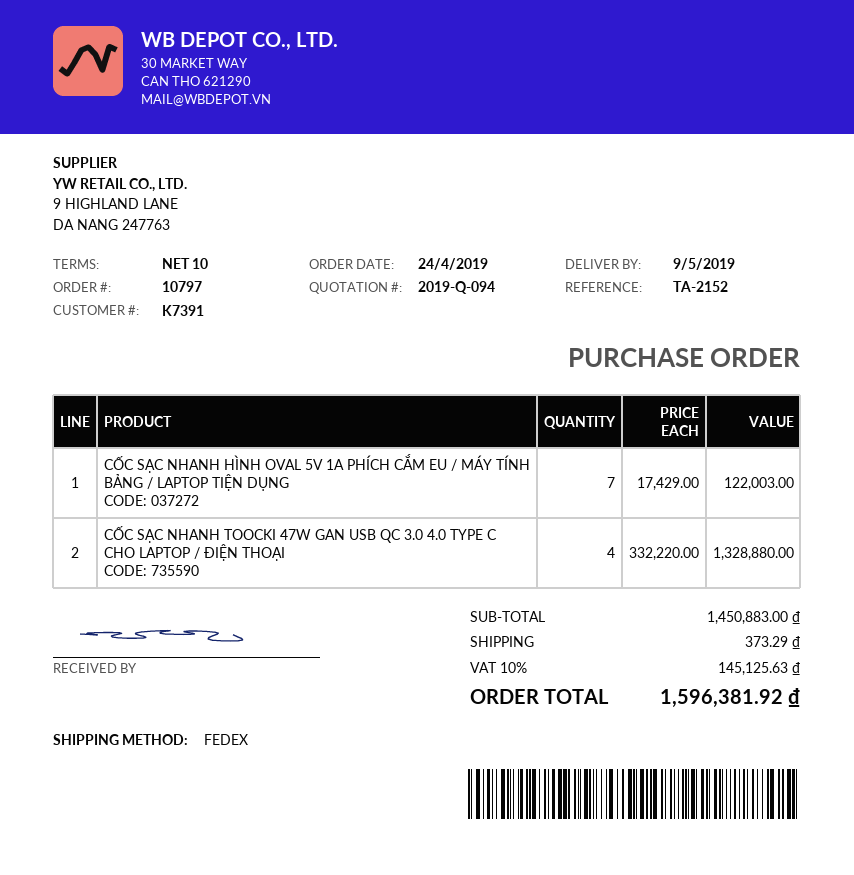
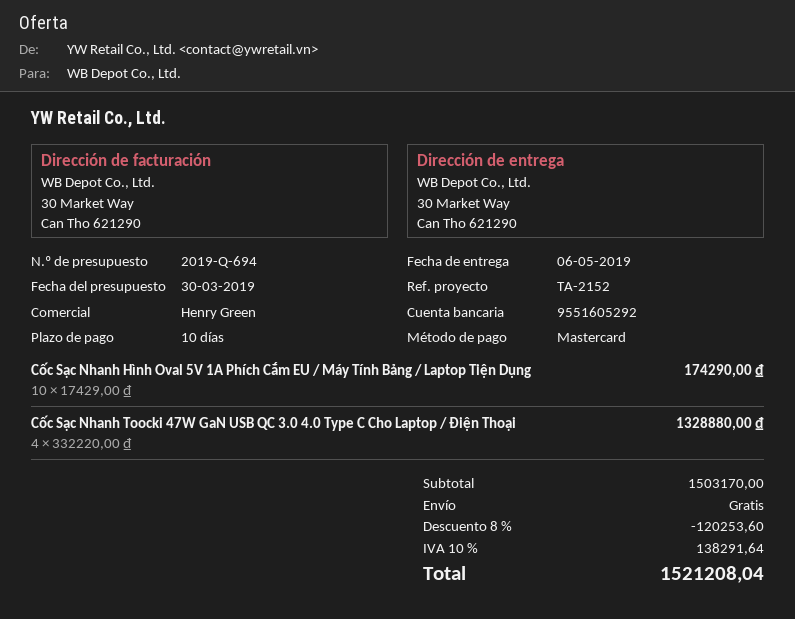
quote number: 2019-Q-094 -> 2019-Q-694
delivery date: 2019-05-09 -> 2019-05-06
CỐC SẠC NHANH HÌNH OVAL 5V 1A PHÍCH CẮM EU / MÁY TÍNH BẢNG / LAPTOP TIỆN DỤNG: 7 x 17429.00 = 122003.00 -> 10 x 17429.00 = 174290.00
subtotal: 1450883.00 -> 1503170.00
discount: none -> 8% = 120253.60
shipping: 373.29 -> 0.00
tax: 10% = 145125.63 -> 10% = 138291.64
total: 1596381.92 -> 1521208.04

